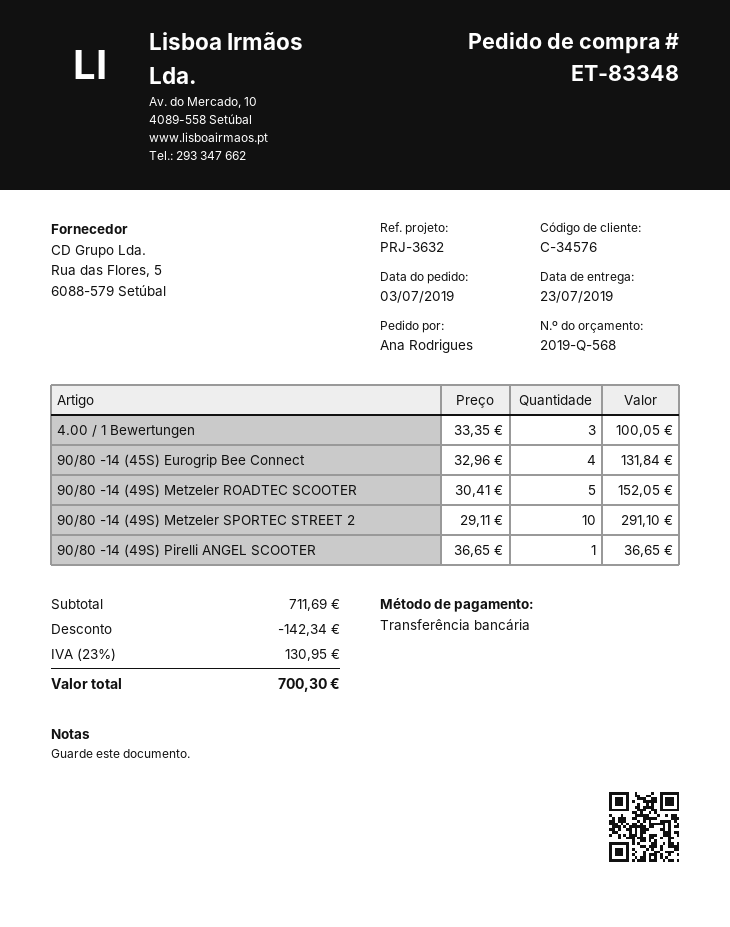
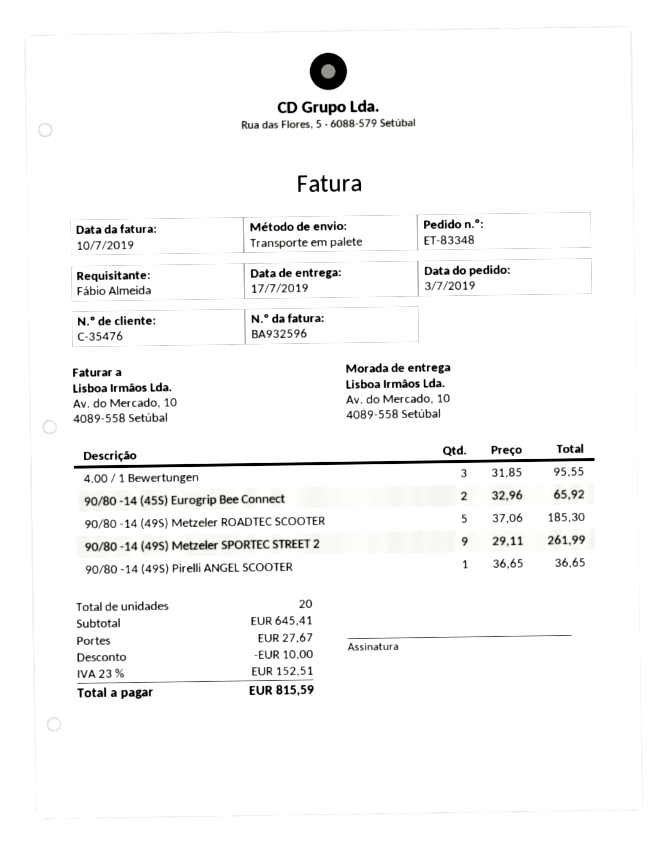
delivery date: 2019-07-23 -> 2019-07-17
customer number: C-34576 -> C-35476
ordered by: Ana Rodrigues -> Fábio Almeida
4.00 / 1 Bewertungen: 3 x 33.35 = 100.05 -> 3 x 31.85 = 95.55
90/80 -14 (45S) Eurogrip Bee Connect: 4 x 32.96 = 131.84 -> 2 x 32.96 = 65.92
90/80 -14 (49S) Metzeler ROADTEC SCOOTER: 5 x 30.41 = 152.05 -> 5 x 37.06 = 185.30
90/80 -14 (49S) Metzeler SPORTEC STREET 2: 10 x 29.11 = 291.10 -> 9 x 29.11 = 261.99
subtotal: 711.69 -> 645.41
discount: 142.34 -> 10.00
shipping: none -> 27.67
tax: 23% = 130.95 -> 23% = 152.51
total: 700.30 -> 815.59

